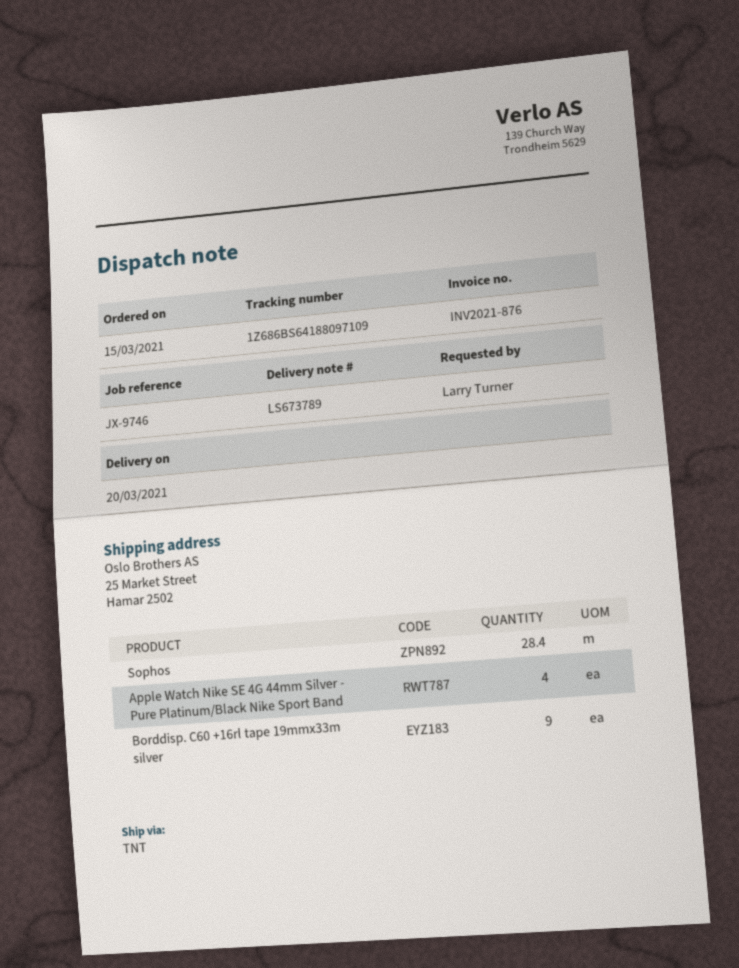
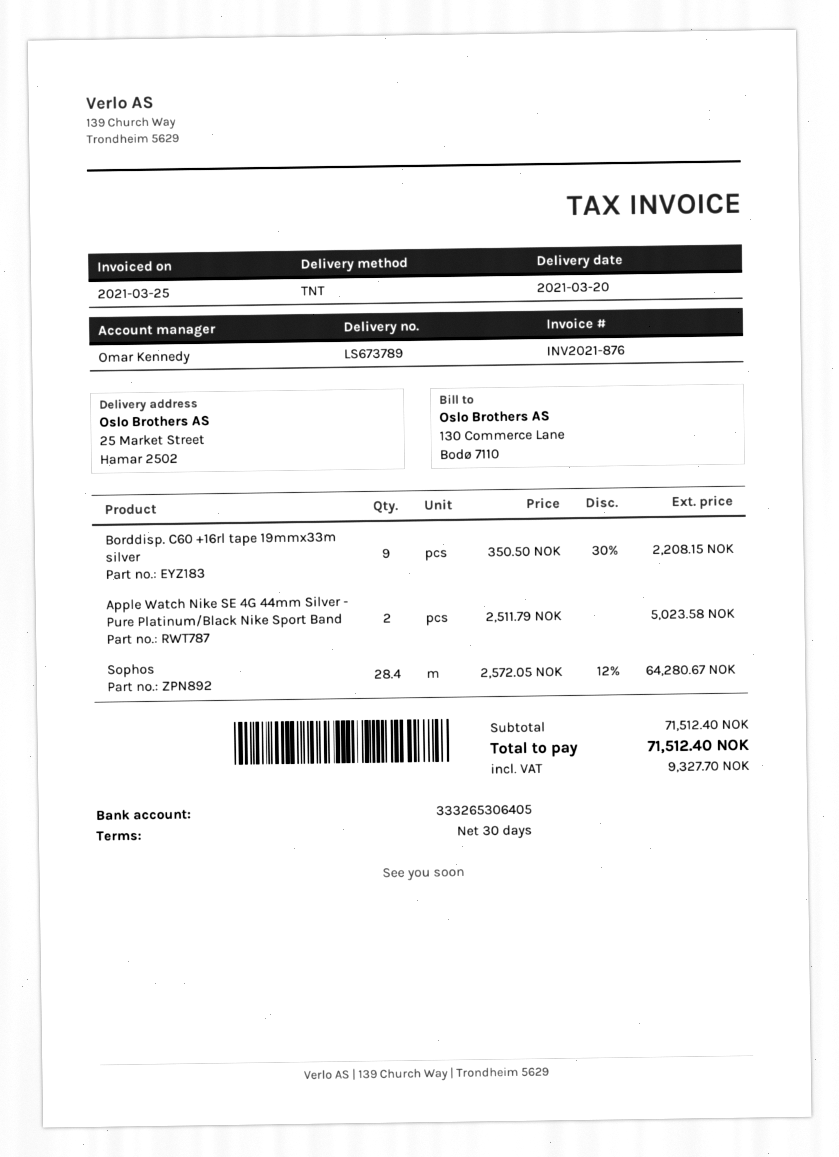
Apple Watch Nike SE 4G 44mm Silver - Pure Platinum/Black Nike Sport Band: 4 -> 2

